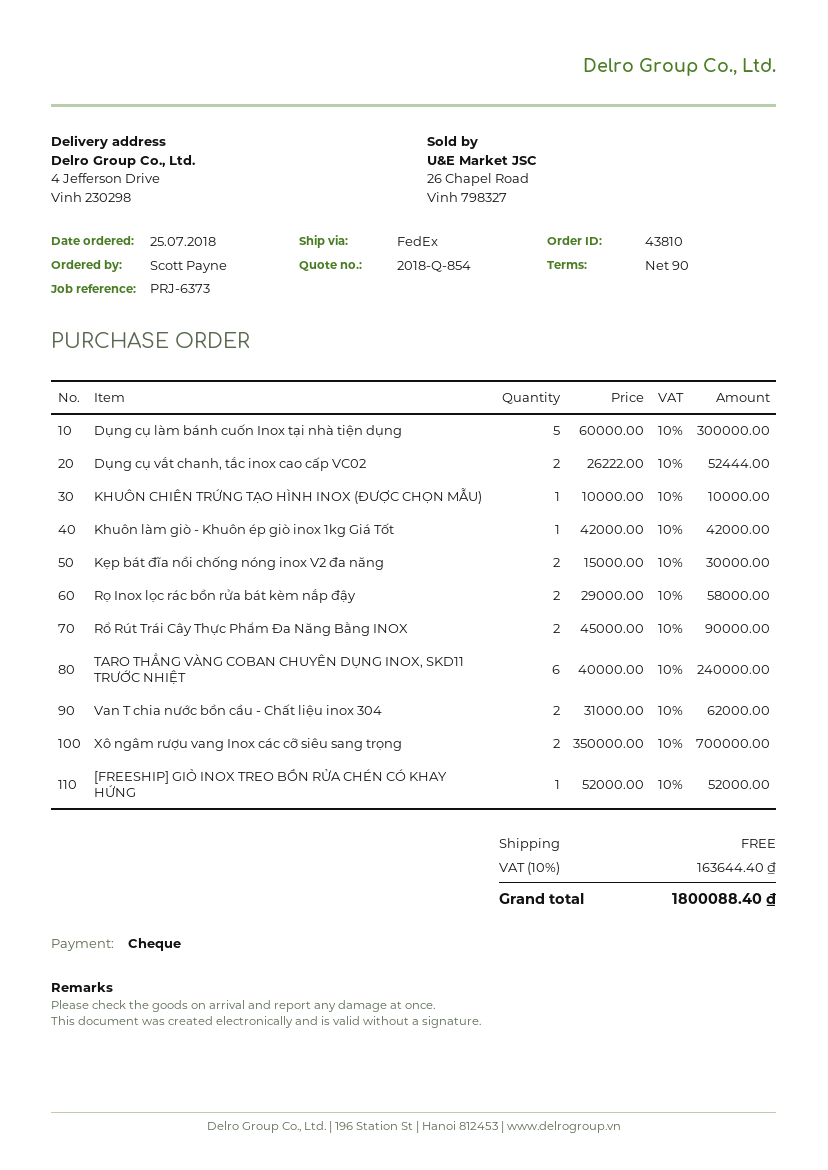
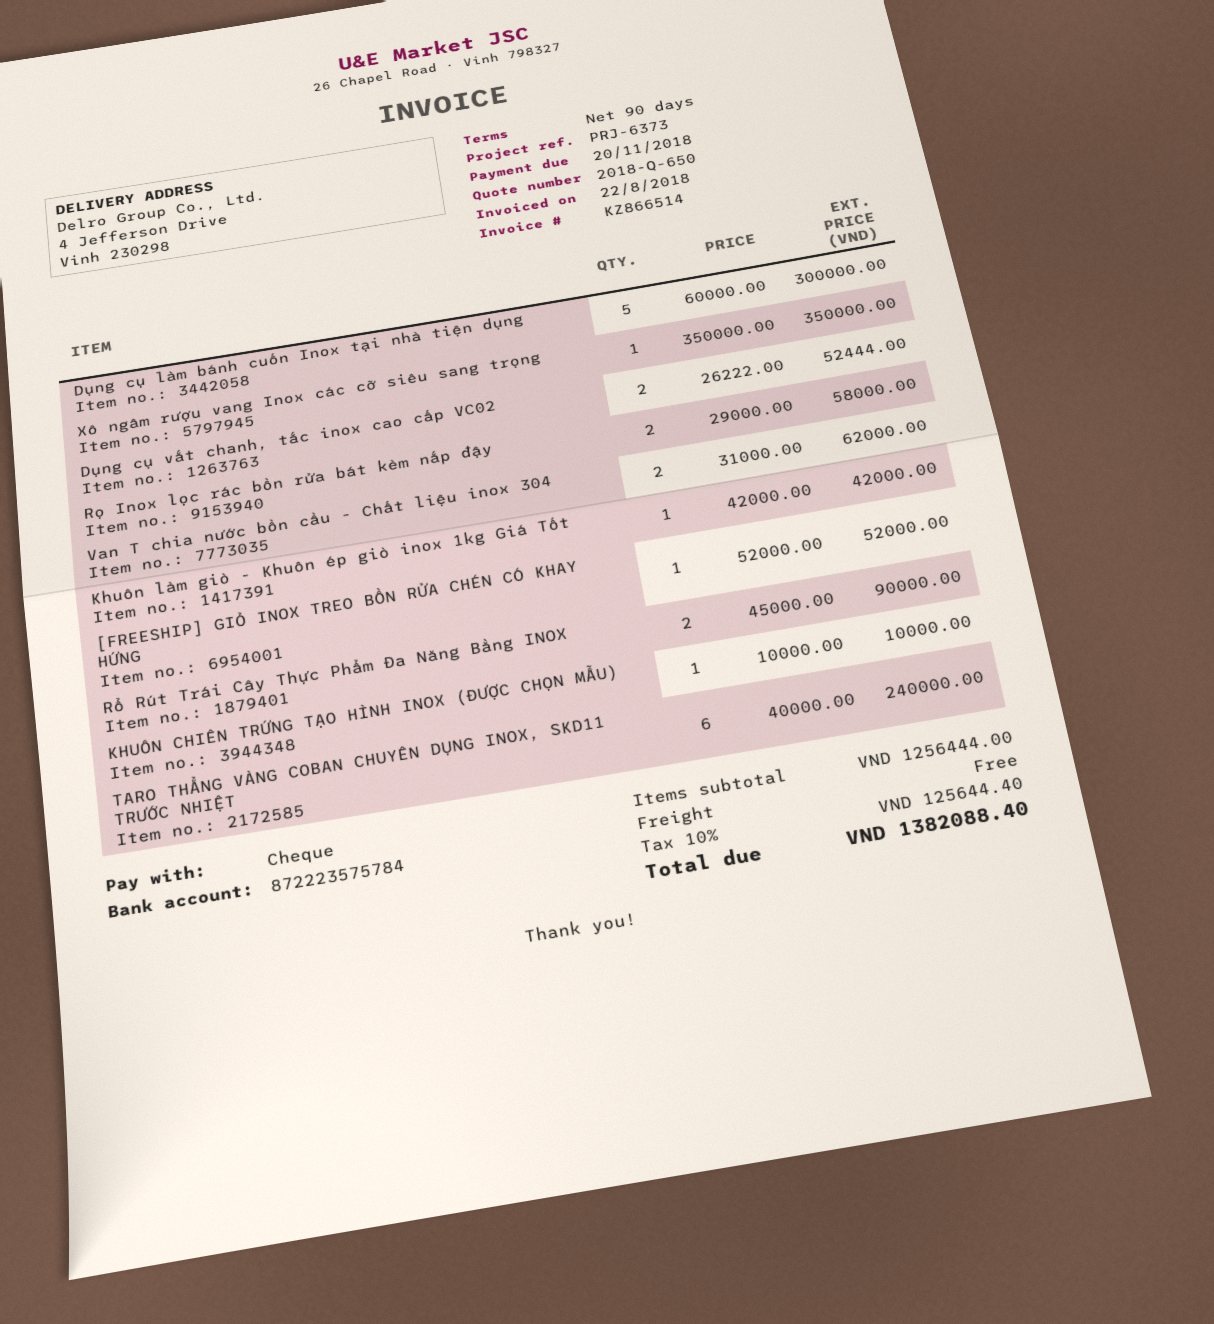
quote number: 2018-Q-854 -> 2018-Q-650
Kẹp bát đĩa nồi chống nóng inox V2 đa năng: 2 x 15000.00 = 30000.00 -> none
Xô ngâm rượu vang Inox các cỡ siêu sang trọng: 2 x 350000.00 = 700000.00 -> 1 x 350000.00 = 350000.00
tax: 10% = 163644.40 -> 10% = 125644.40
total: 1800088.40 -> 1382088.40

